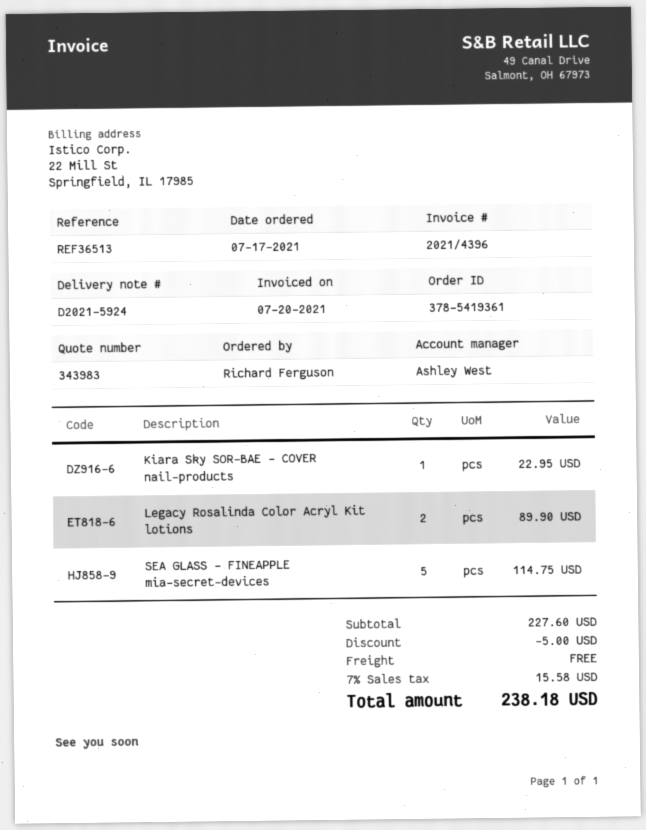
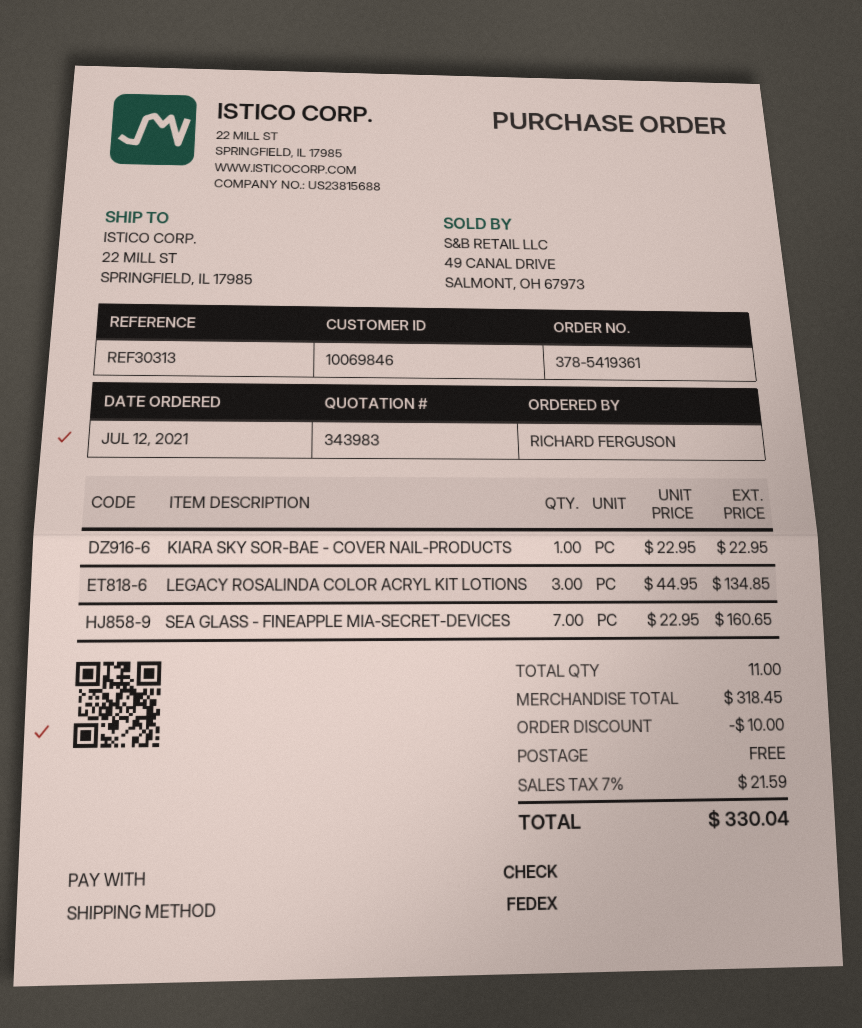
order date: 2021-07-17 -> 2021-07-12
reference: REF36513 -> REF30313
Legacy Rosalinda Color Acryl Kit lotions: 2 for 89.90 -> 3 for 134.85
SEA GLASS - FINEAPPLE mia-secret-devices: 5 for 114.75 -> 7 for 160.65
subtotal: 227.60 -> 318.45
discount: 5.00 -> 10.00
tax: 7% = 15.58 -> 7% = 21.59
total: 238.18 -> 330.04

